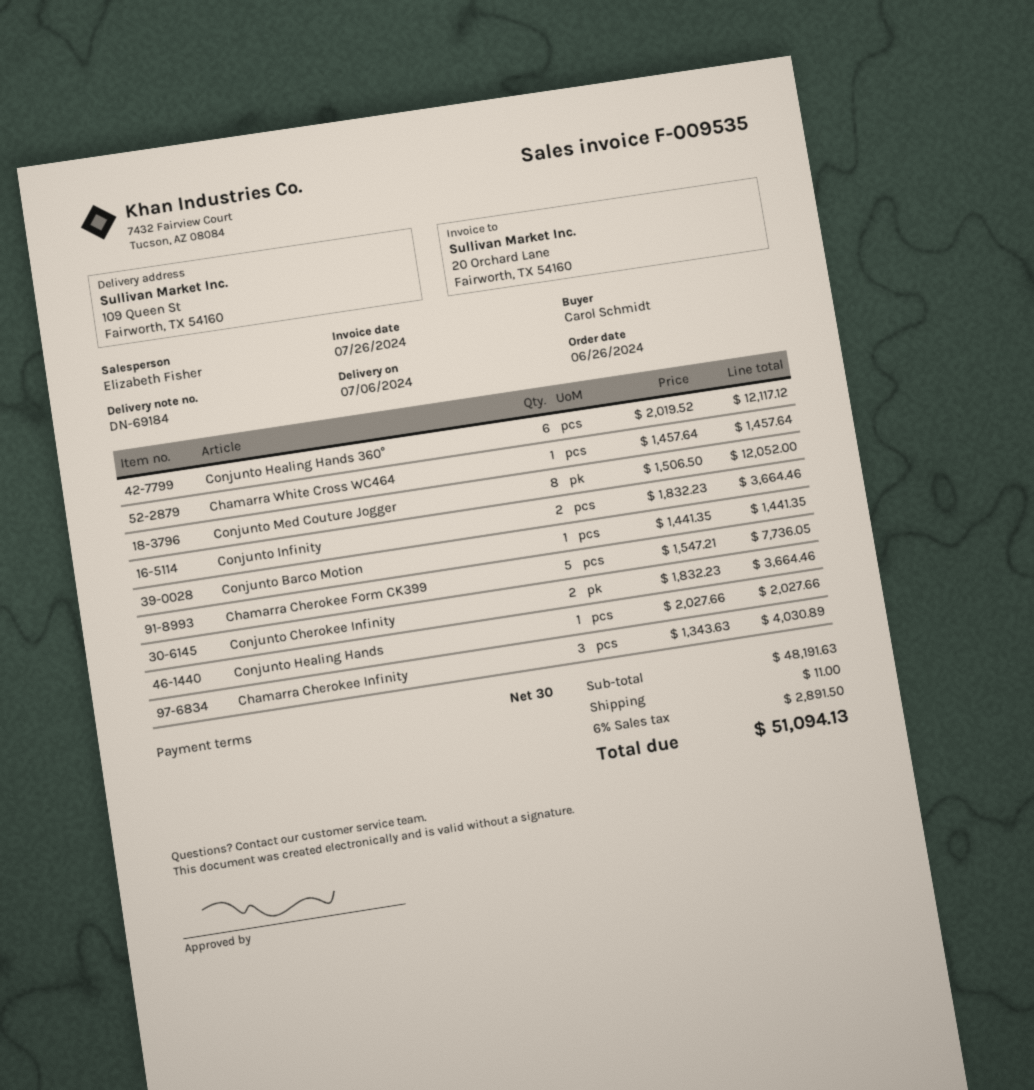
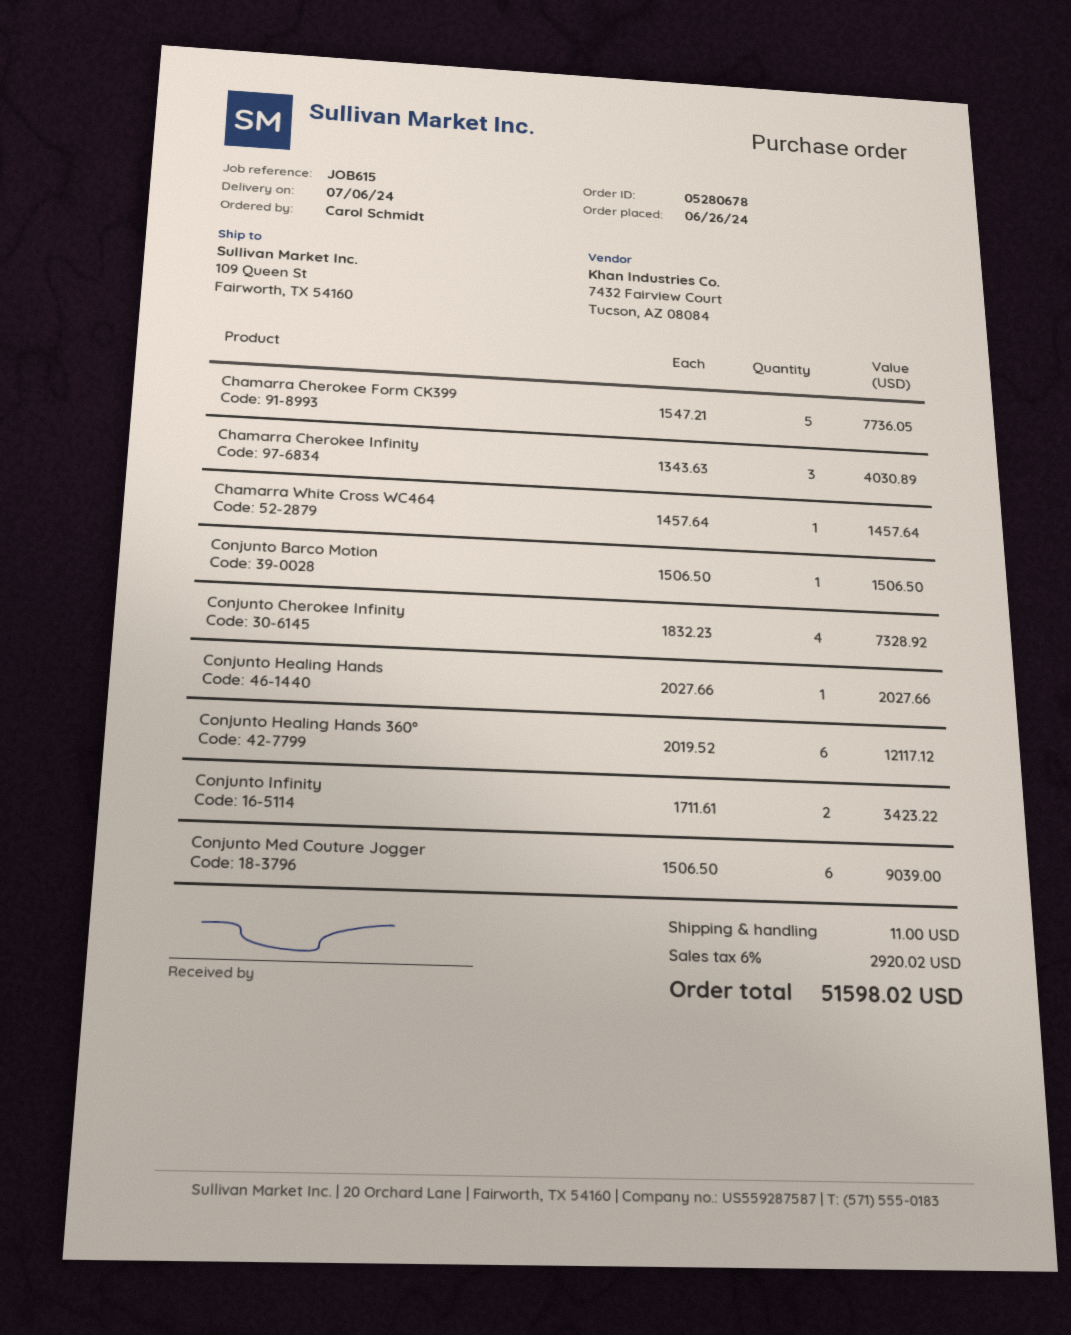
Conjunto Med Couture Jogger: 8 x 1506.50 = 12052.00 -> 6 x 1506.50 = 9039.00
Conjunto Infinity: 2 x 1832.23 = 3664.46 -> 2 x 1711.61 = 3423.22
Conjunto Barco Motion: 1 x 1441.35 = 1441.35 -> 1 x 1506.50 = 1506.50
Conjunto Cherokee Infinity: 2 x 1832.23 = 3664.46 -> 4 x 1832.23 = 7328.92
tax: 6% = 2891.50 -> 6% = 2920.02
total: 51094.13 -> 51598.02

